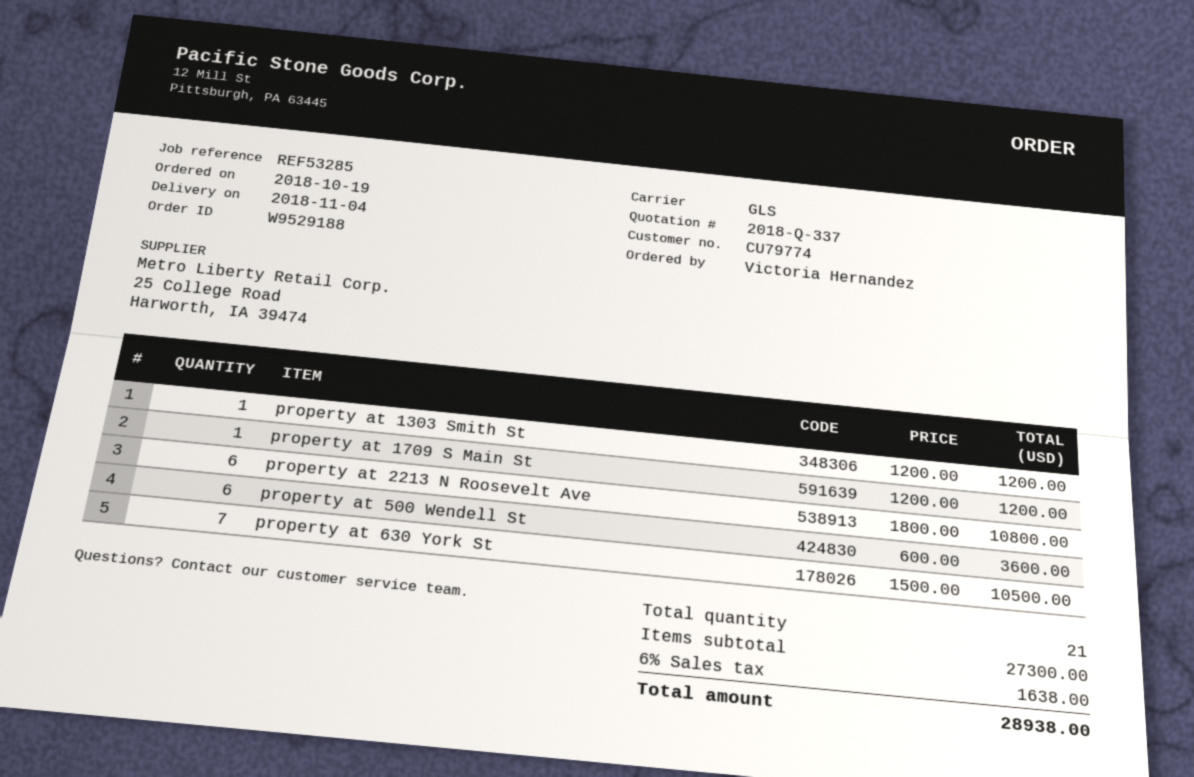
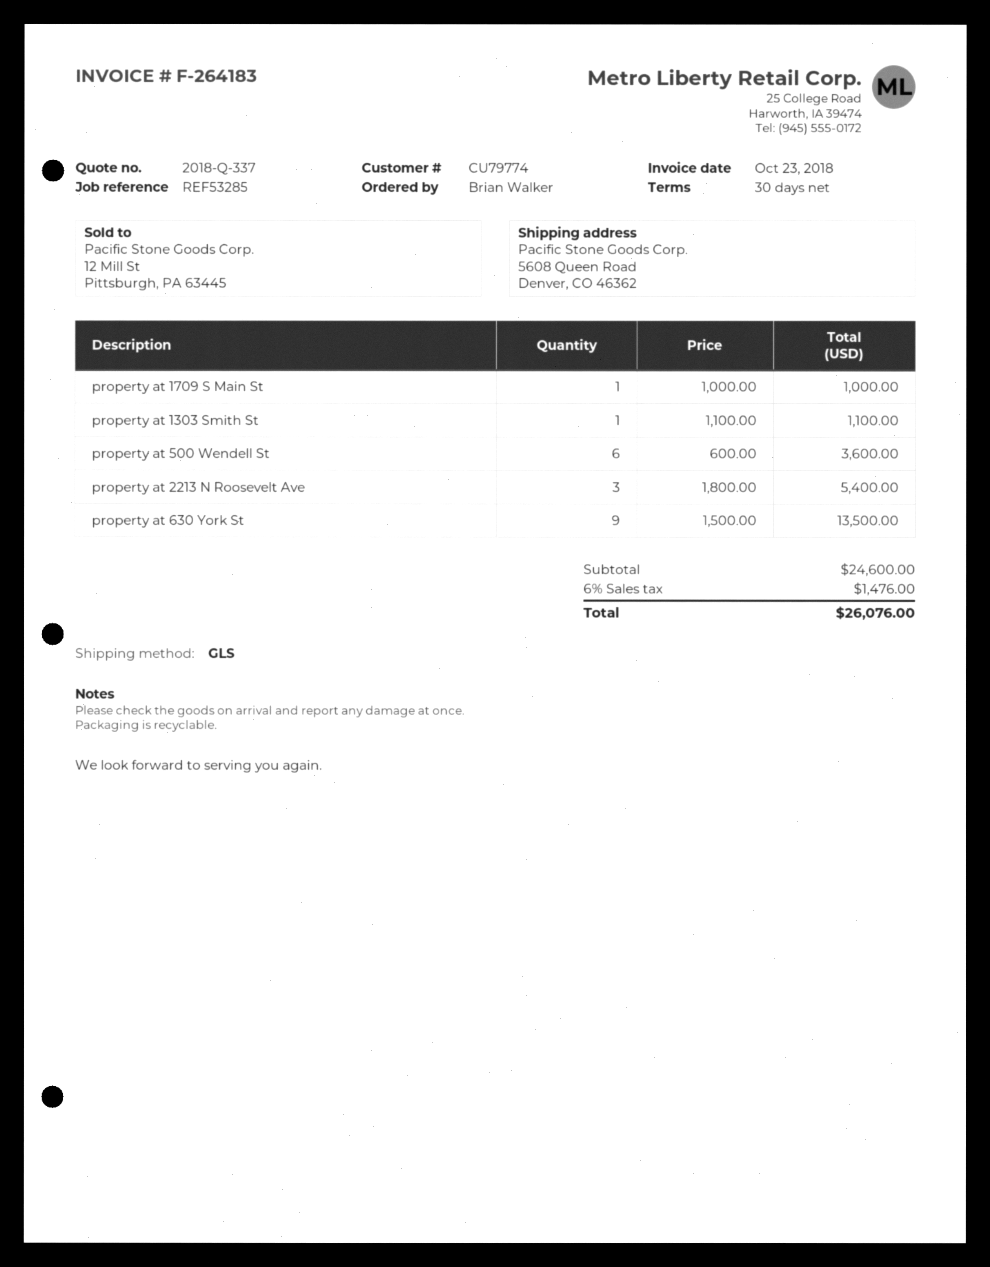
ordered by: Victoria Hernandez -> Brian Walker
property at 1303 Smith St: 1 x 1200.00 = 1200.00 -> 1 x 1100.00 = 1100.00
property at 1709 S Main St: 1 x 1200.00 = 1200.00 -> 1 x 1000.00 = 1000.00
property at 2213 N Roosevelt Ave: 6 x 1800.00 = 10800.00 -> 3 x 1800.00 = 5400.00
property at 630 York St: 7 x 1500.00 = 10500.00 -> 9 x 1500.00 = 13500.00
subtotal: 27300.00 -> 24600.00
tax: 6% = 1638.00 -> 6% = 1476.00
total: 28938.00 -> 26076.00

